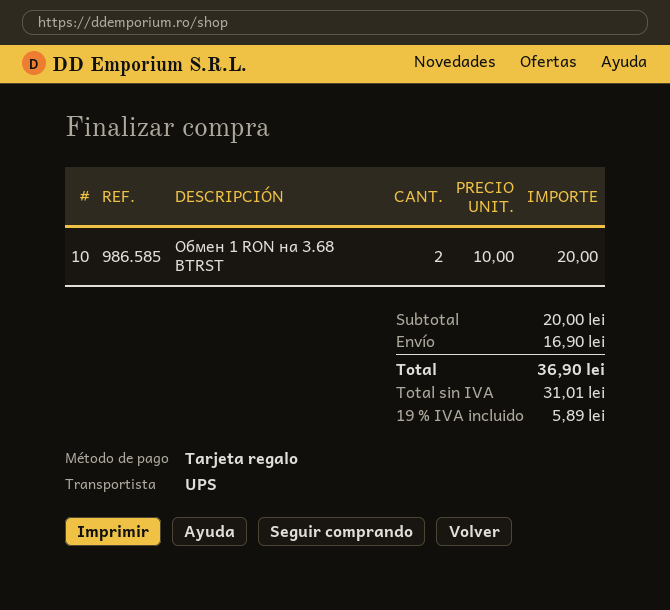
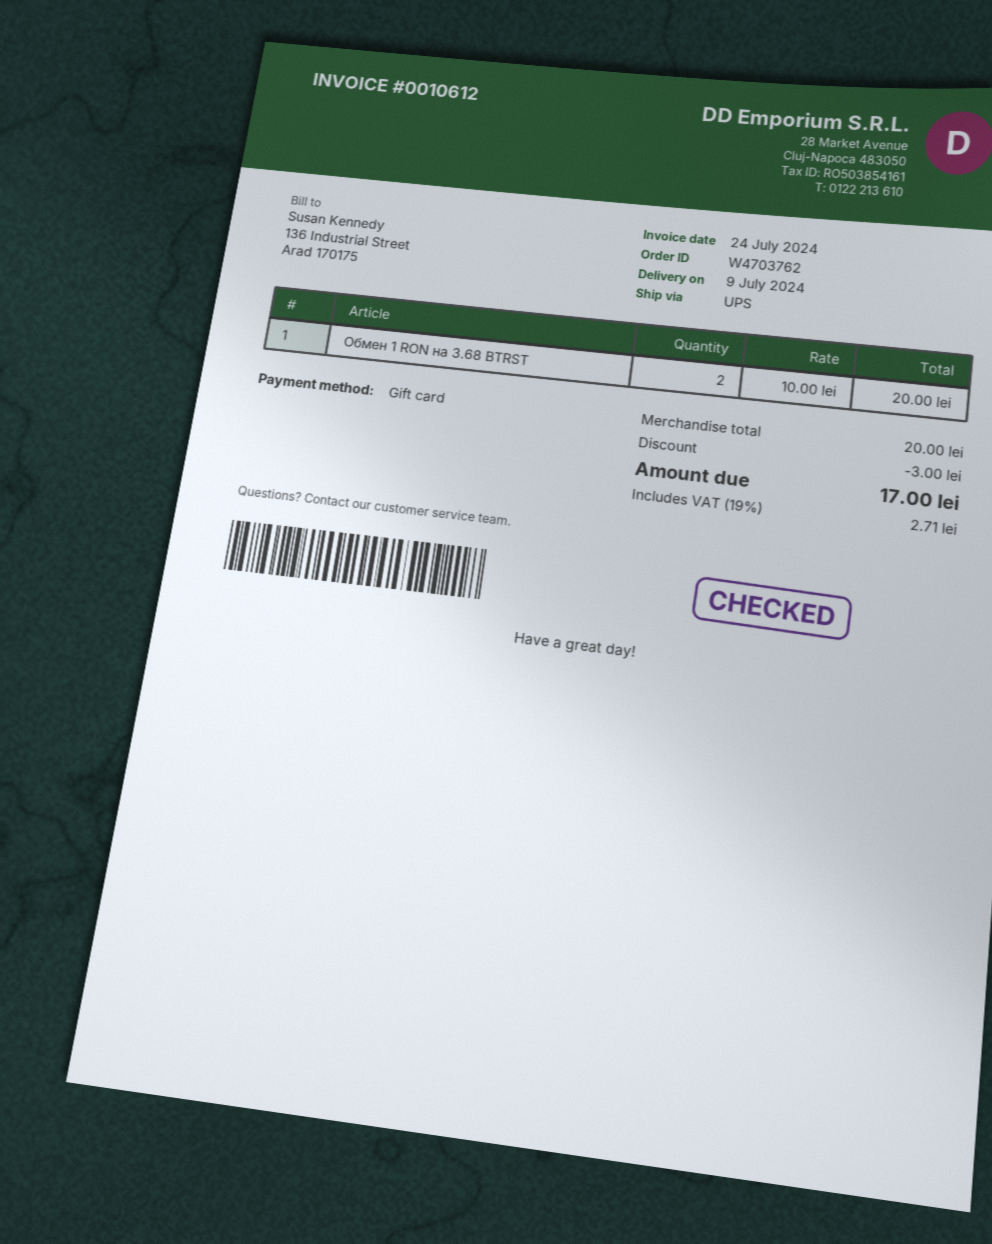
discount: none -> 3.00
shipping: 16.90 -> none
tax: 19% = 5.89 -> 19% = 2.71
total: 36.90 -> 17.00

